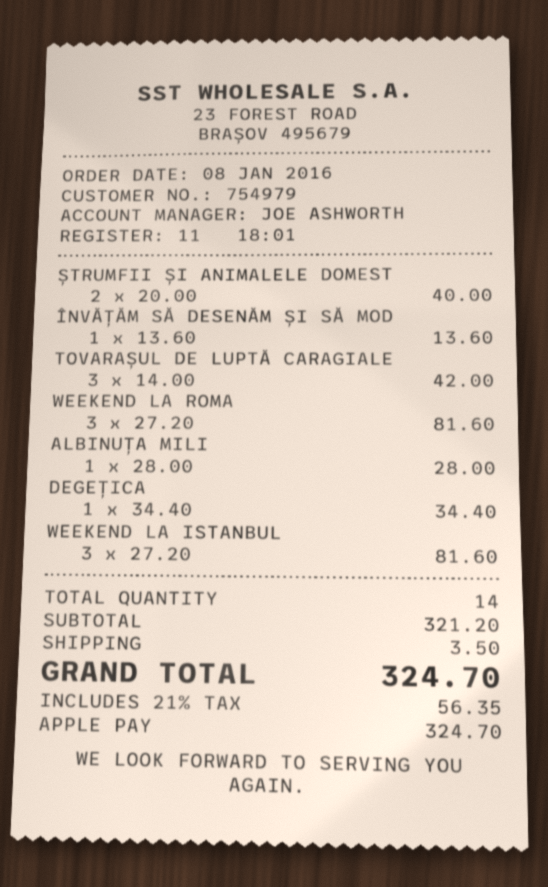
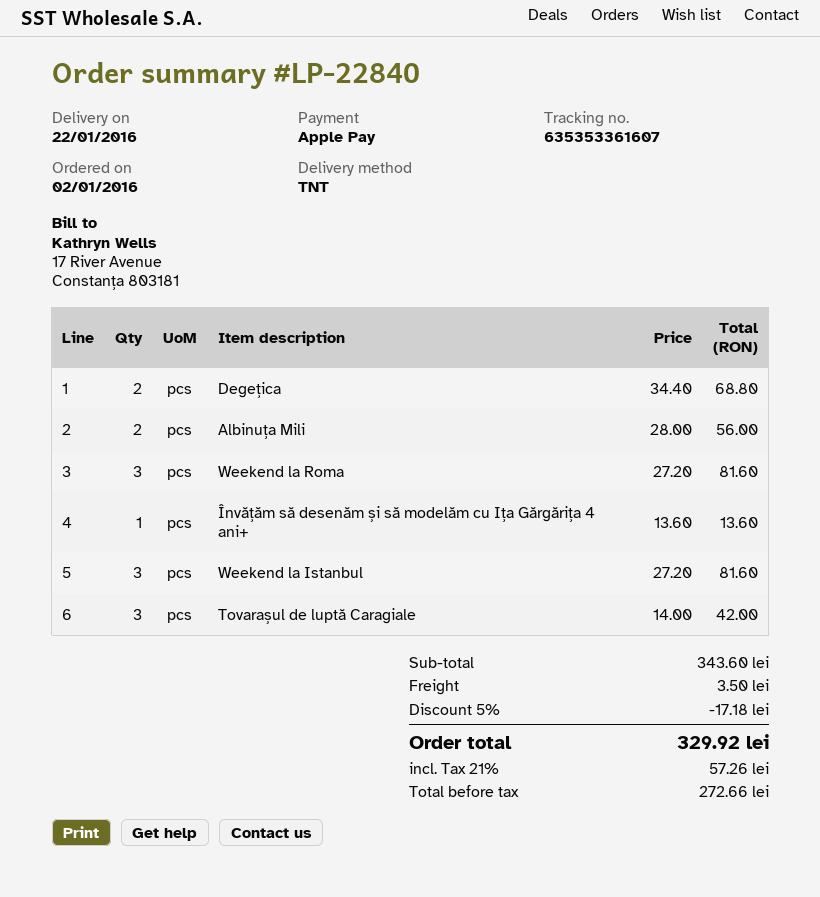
order date: 2016-01-08 -> 2016-01-02
ȘTRUMFII ȘI ANIMALELE DOMEST: 2 x 20.00 = 40.00 -> none
ALBINUȚA MILI: 1 x 28.00 = 28.00 -> 2 x 28.00 = 56.00
DEGEȚICA: 1 x 34.40 = 34.40 -> 2 x 34.40 = 68.80
subtotal: 321.20 -> 343.60
discount: none -> 5% = 17.18
tax: 21% = 56.35 -> 21% = 57.26
total: 324.70 -> 329.92

